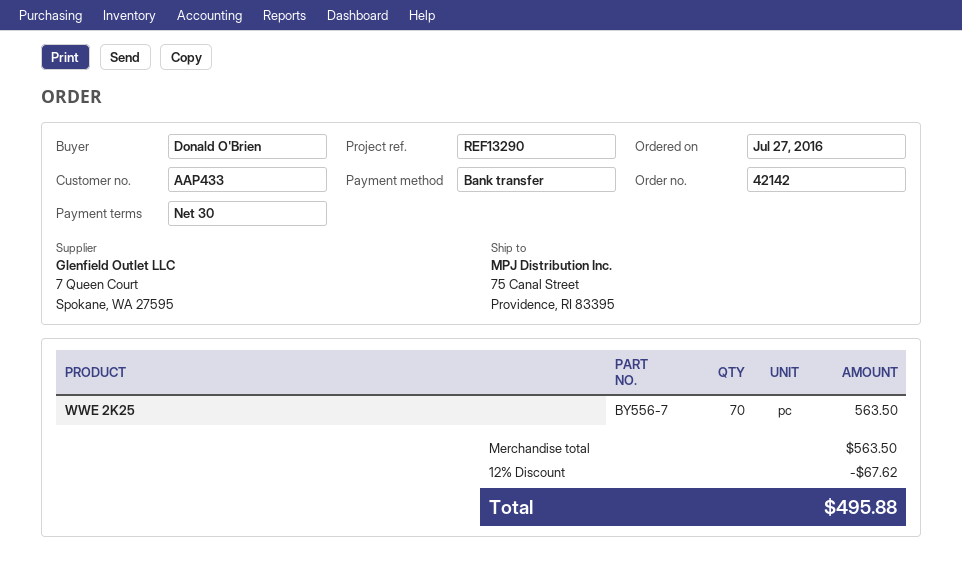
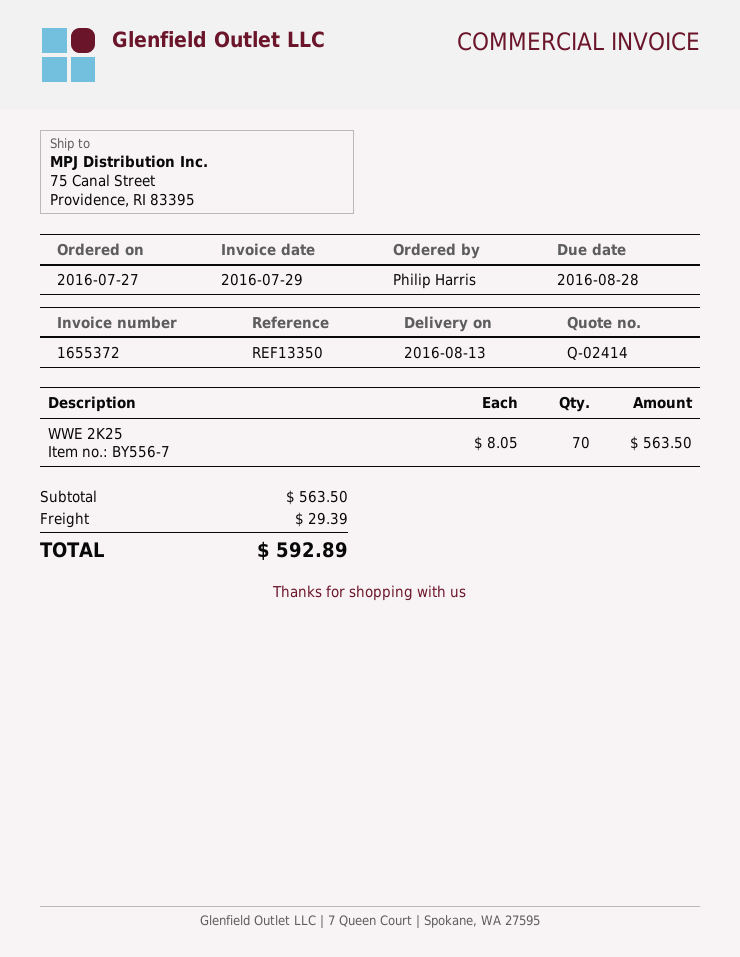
reference: REF13290 -> REF13350
ordered by: Donald O'Brien -> Philip Harris
discount: 12% = 67.62 -> none
shipping: none -> 29.39
total: 495.88 -> 592.89

